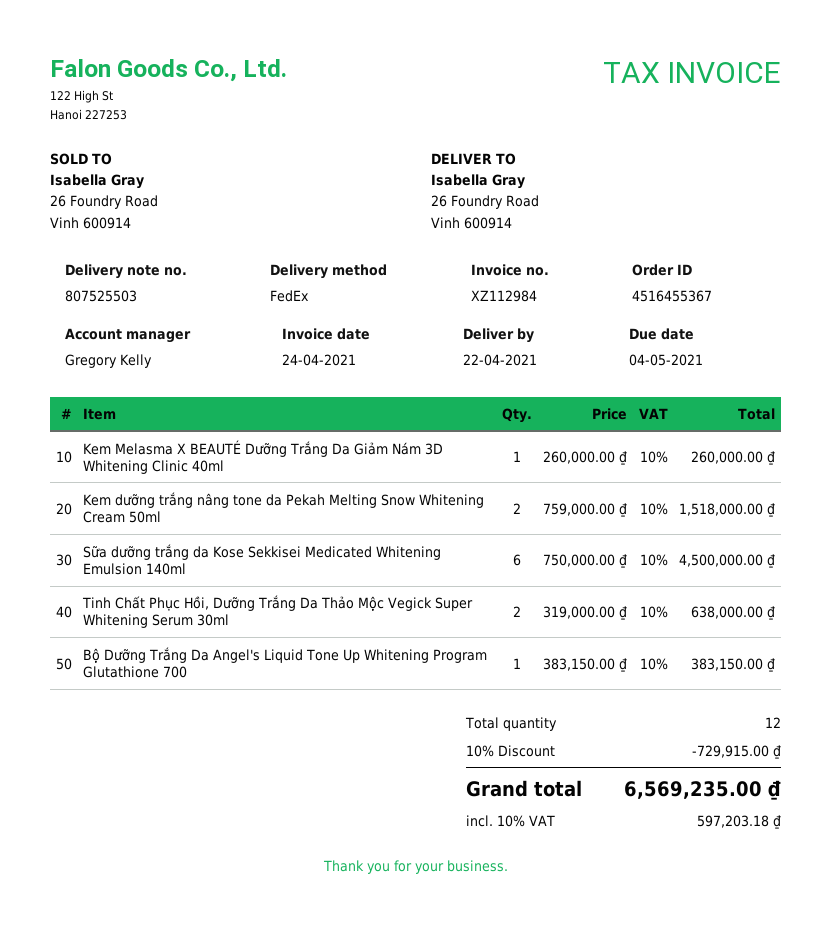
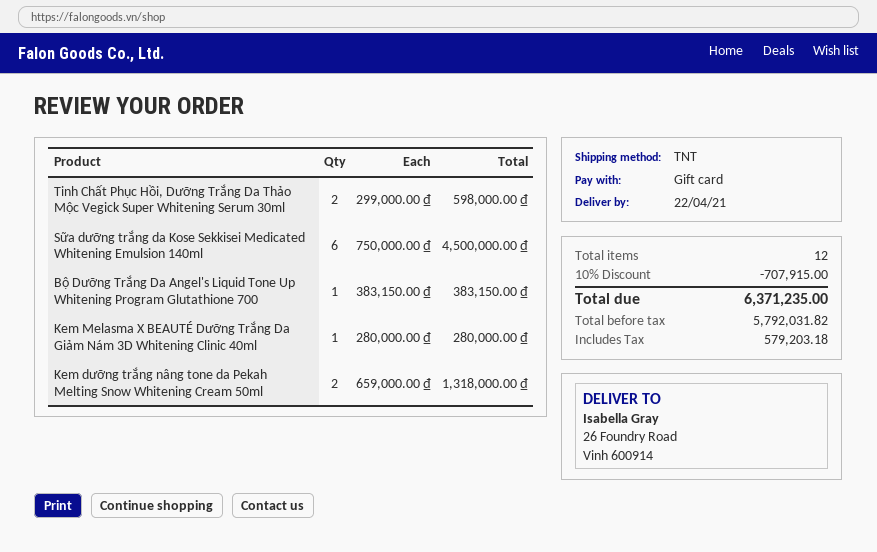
shipping method: FedEx -> TNT
Kem Melasma X BEAUTÉ Dưỡng Trắng Da Giảm Nám 3D Whitening Clinic 40ml: 1 x 260000.00 = 260000.00 -> 1 x 280000.00 = 280000.00
Kem dưỡng trắng nâng tone da Pekah Melting Snow Whitening Cream 50ml: 2 x 759000.00 = 1518000.00 -> 2 x 659000.00 = 1318000.00
Tinh Chất Phục Hồi, Dưỡng Trắng Da Thảo Mộc Vegick Super Whitening Serum 30ml: 2 x 319000.00 = 638000.00 -> 2 x 299000.00 = 598000.00
discount: 10% = 729915.00 -> 10% = 707915.00
tax: 597203.18 -> 579203.18
total: 6569235.00 -> 6371235.00

